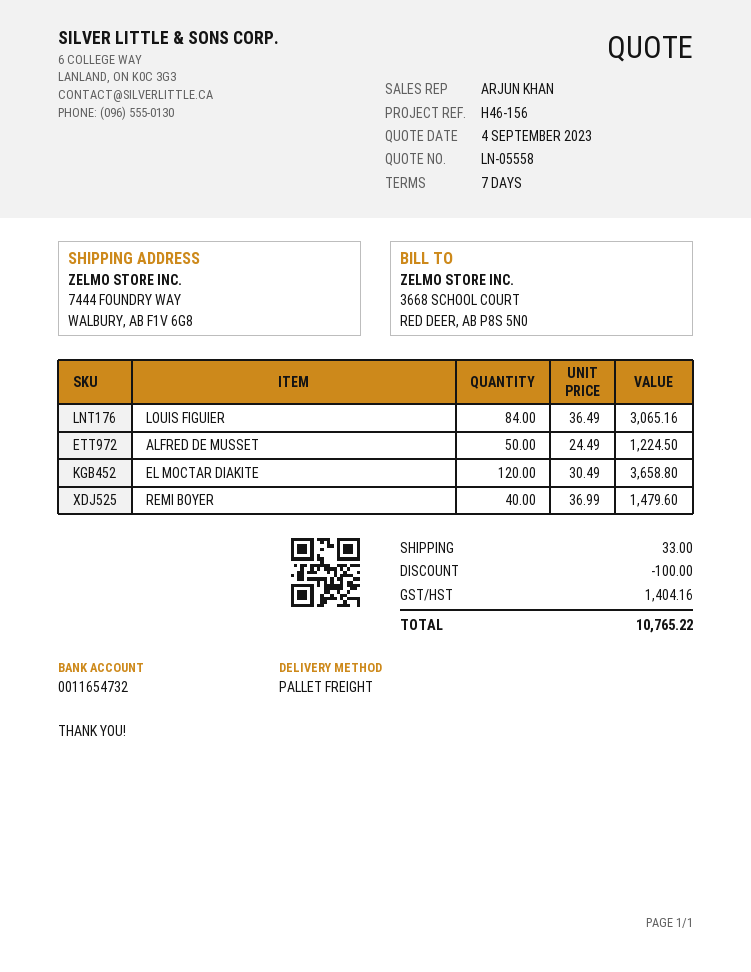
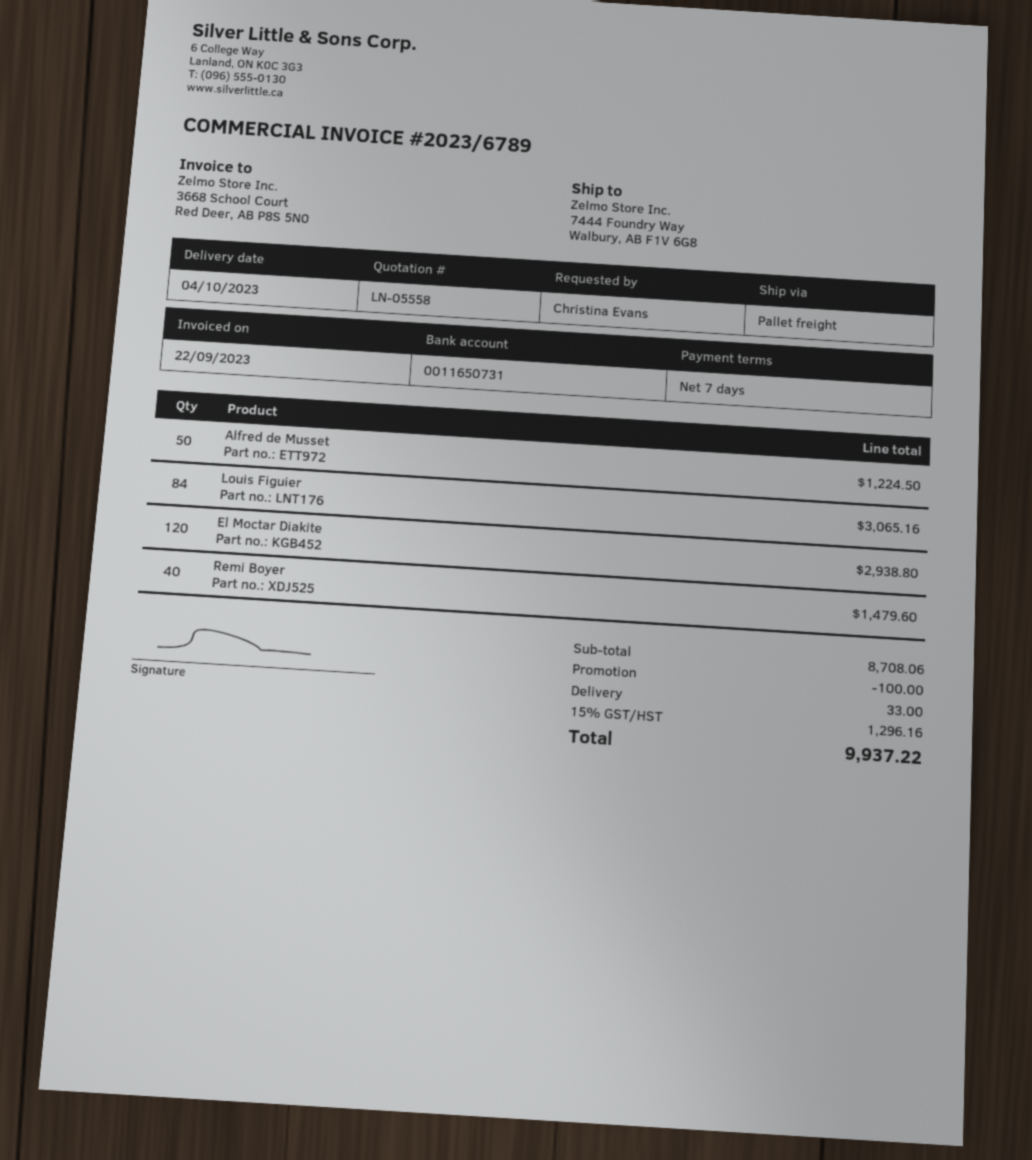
bank account: 0011654732 -> 0011650731
EL MOCTAR DIAKITE: 120 for 3658.80 -> 120 for 2938.80
tax: 1404.16 -> 1296.16
total: 10765.22 -> 9937.22

